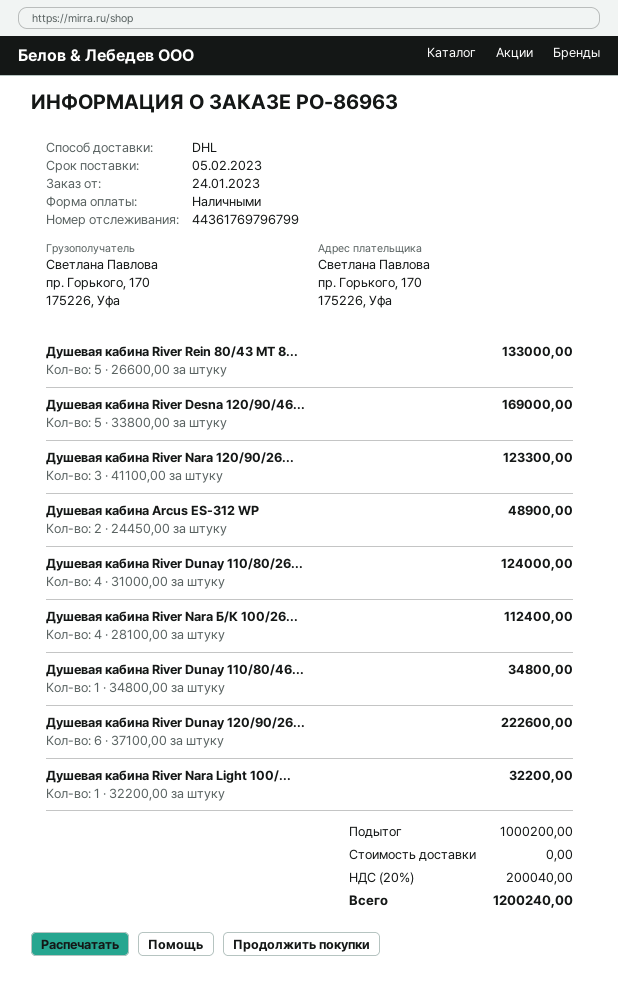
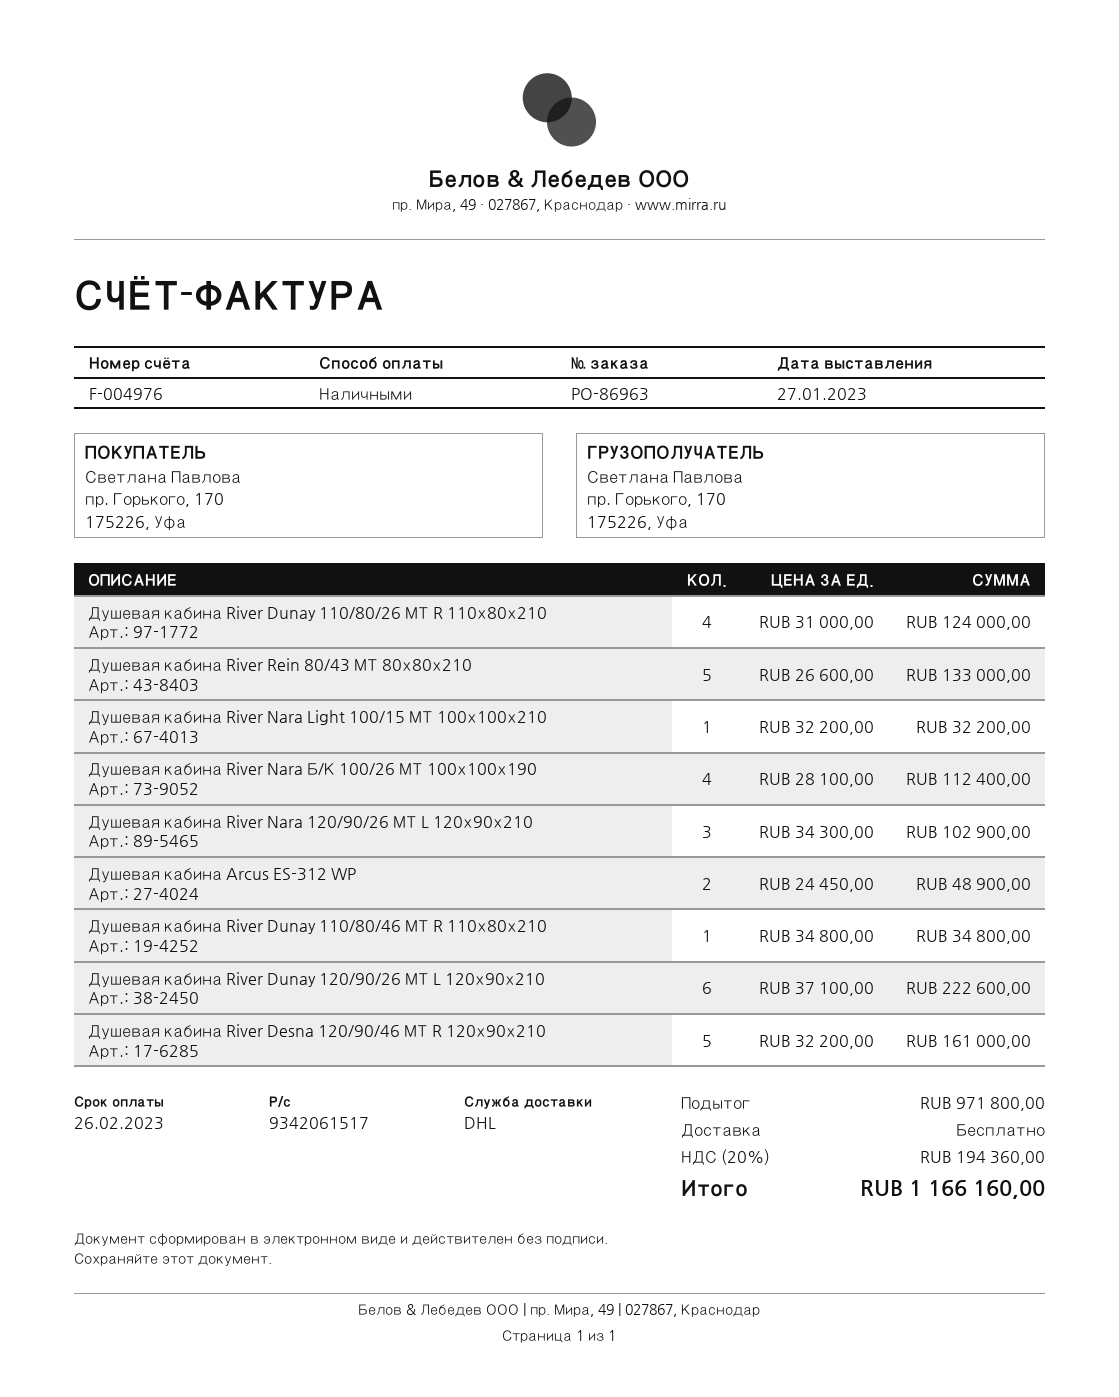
Душевая кабина River Desna 120/90/46...: 5 x 33800.00 = 169000.00 -> 5 x 32200.00 = 161000.00
Душевая кабина River Nara 120/90/26...: 3 x 41100.00 = 123300.00 -> 3 x 34300.00 = 102900.00
subtotal: 1000200.00 -> 971800.00
tax: 20% = 200040.00 -> 20% = 194360.00
total: 1200240.00 -> 1166160.00

